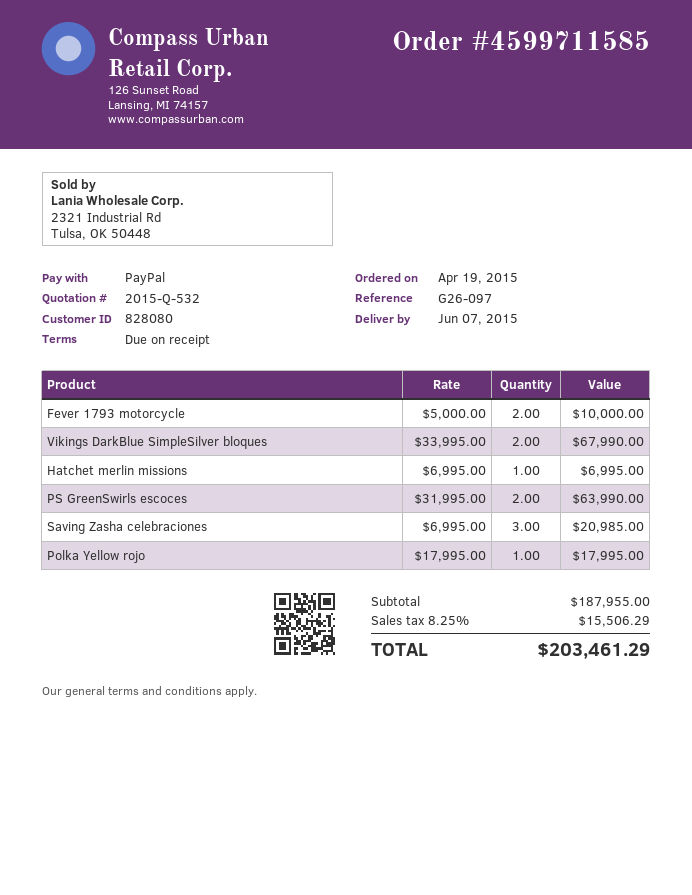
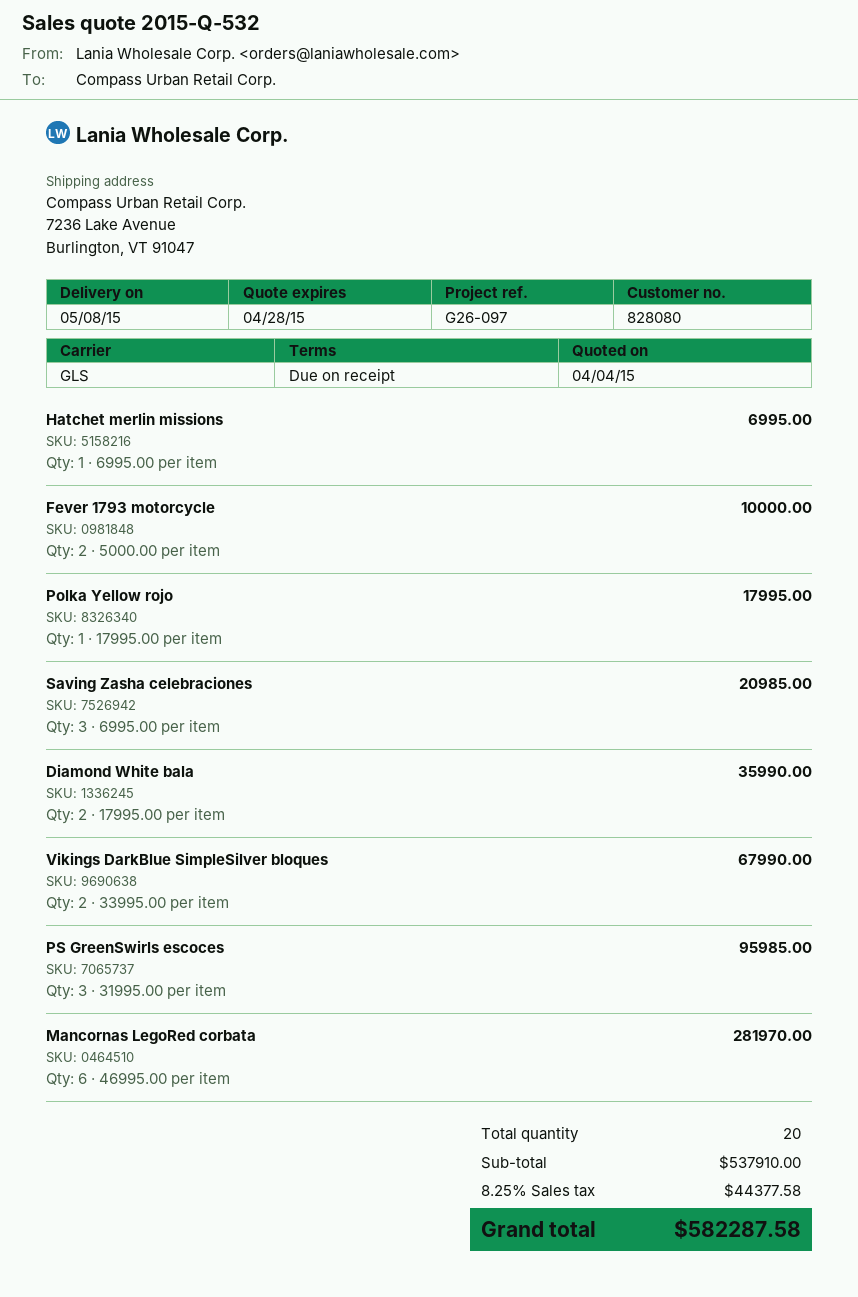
delivery date: 2015-06-07 -> 2015-05-08
PS GreenSwirls escoces: 2 x 31995.00 = 63990.00 -> 3 x 31995.00 = 95985.00
Diamond White bala: none -> 2 x 17995.00 = 35990.00
Mancornas LegoRed corbata: none -> 6 x 46995.00 = 281970.00
subtotal: 187955.00 -> 537910.00
tax: 8.25% = 15506.29 -> 8.25% = 44377.58
total: 203461.29 -> 582287.58

